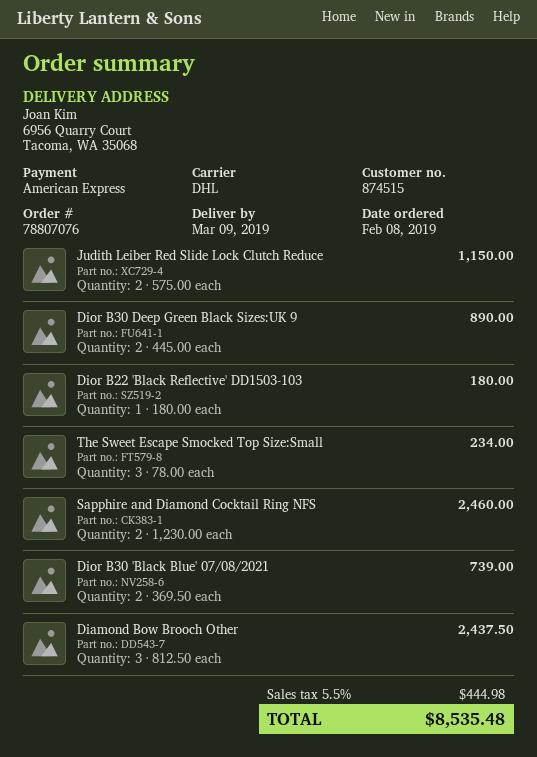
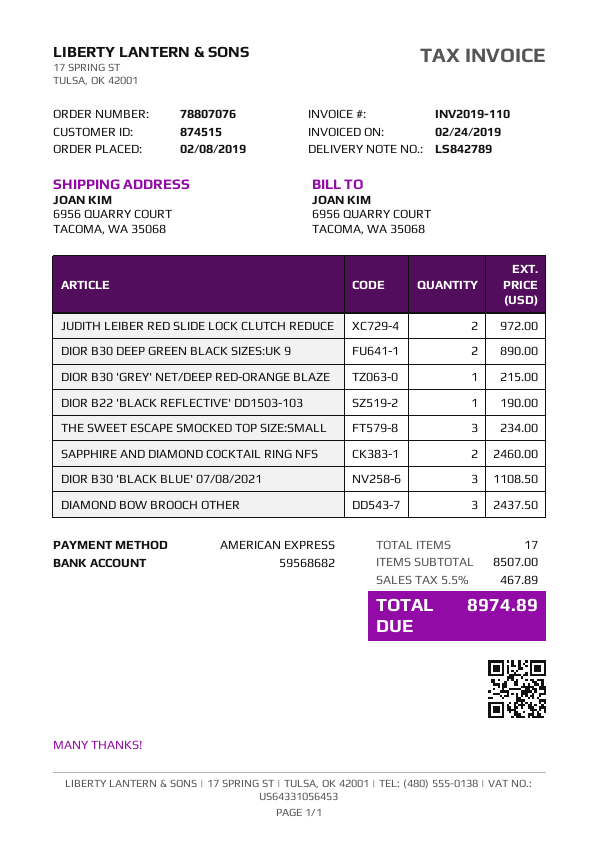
Judith Leiber Red Slide Lock Clutch Reduce: 2 for 1150.00 -> 2 for 972.00
Dior B22 'Black Reflective' DD1503-103: 1 for 180.00 -> 1 for 190.00
Dior B30 'Black Blue' 07/08/2021: 2 for 739.00 -> 3 for 1108.50
DIOR B30 'GREY' NET/DEEP RED-ORANGE BLAZE: none -> 1 for 215.00
tax: 5.5% = 444.98 -> 5.5% = 467.89
total: 8535.48 -> 8974.89

